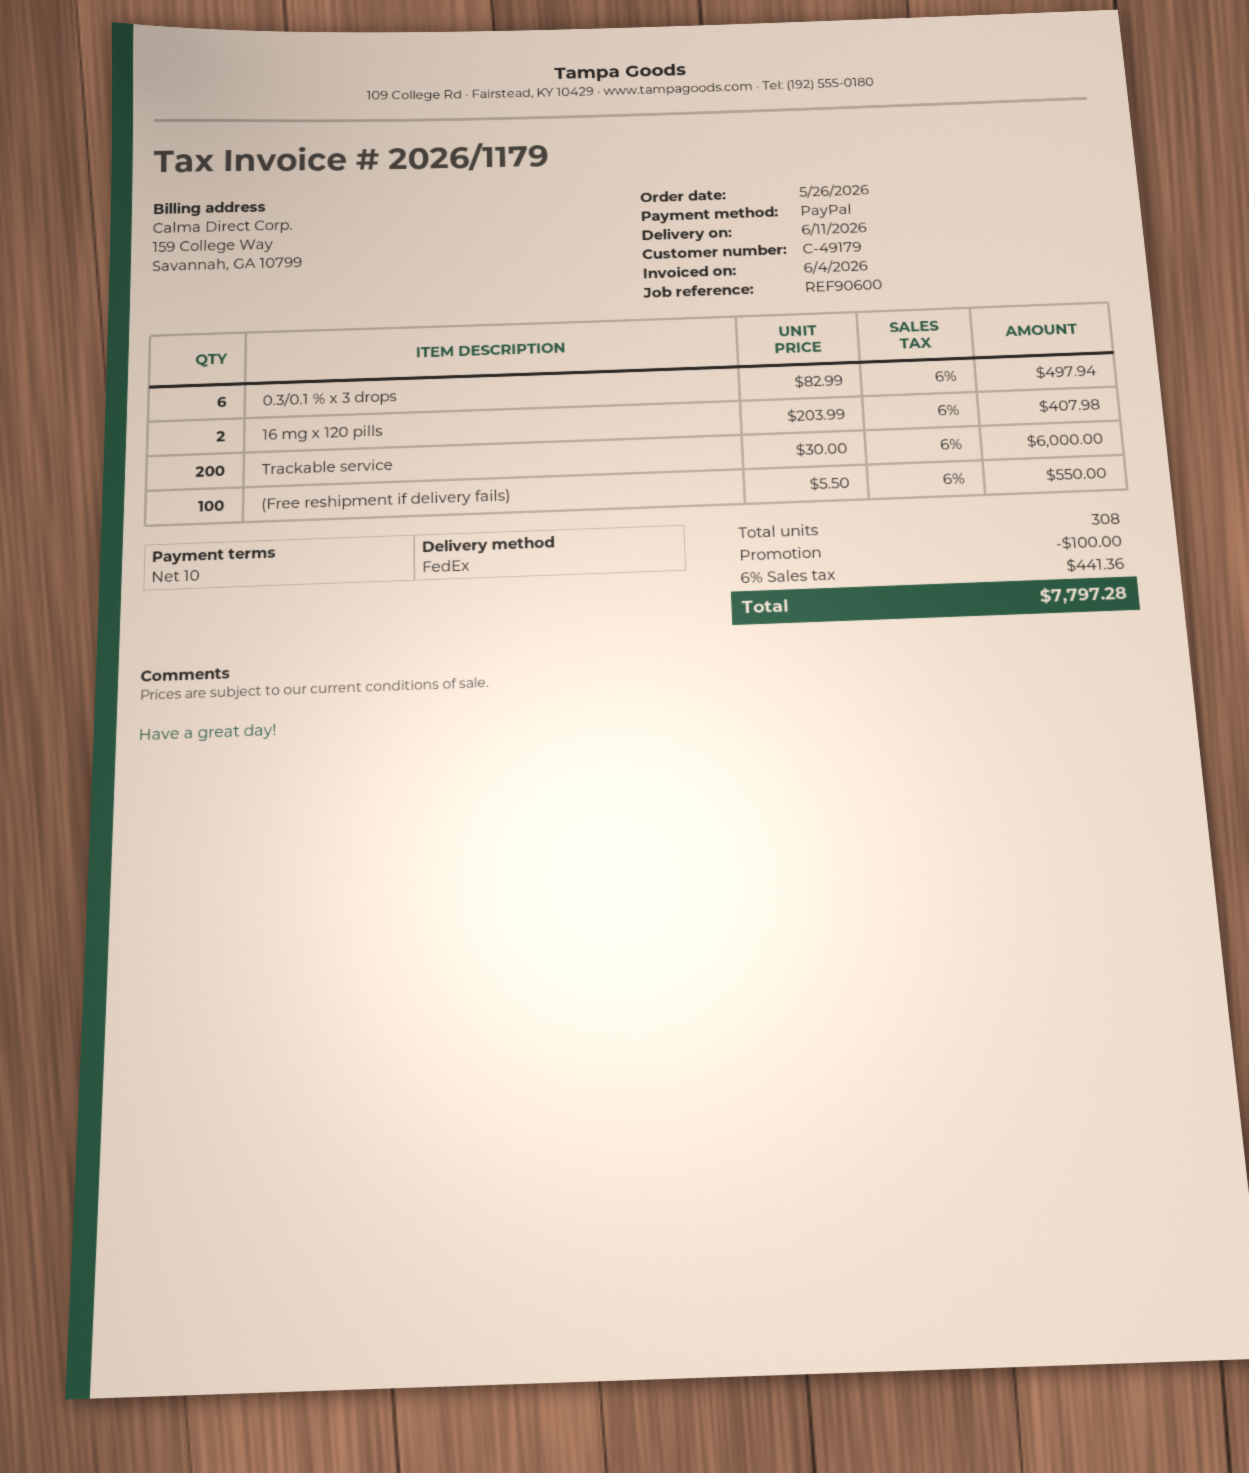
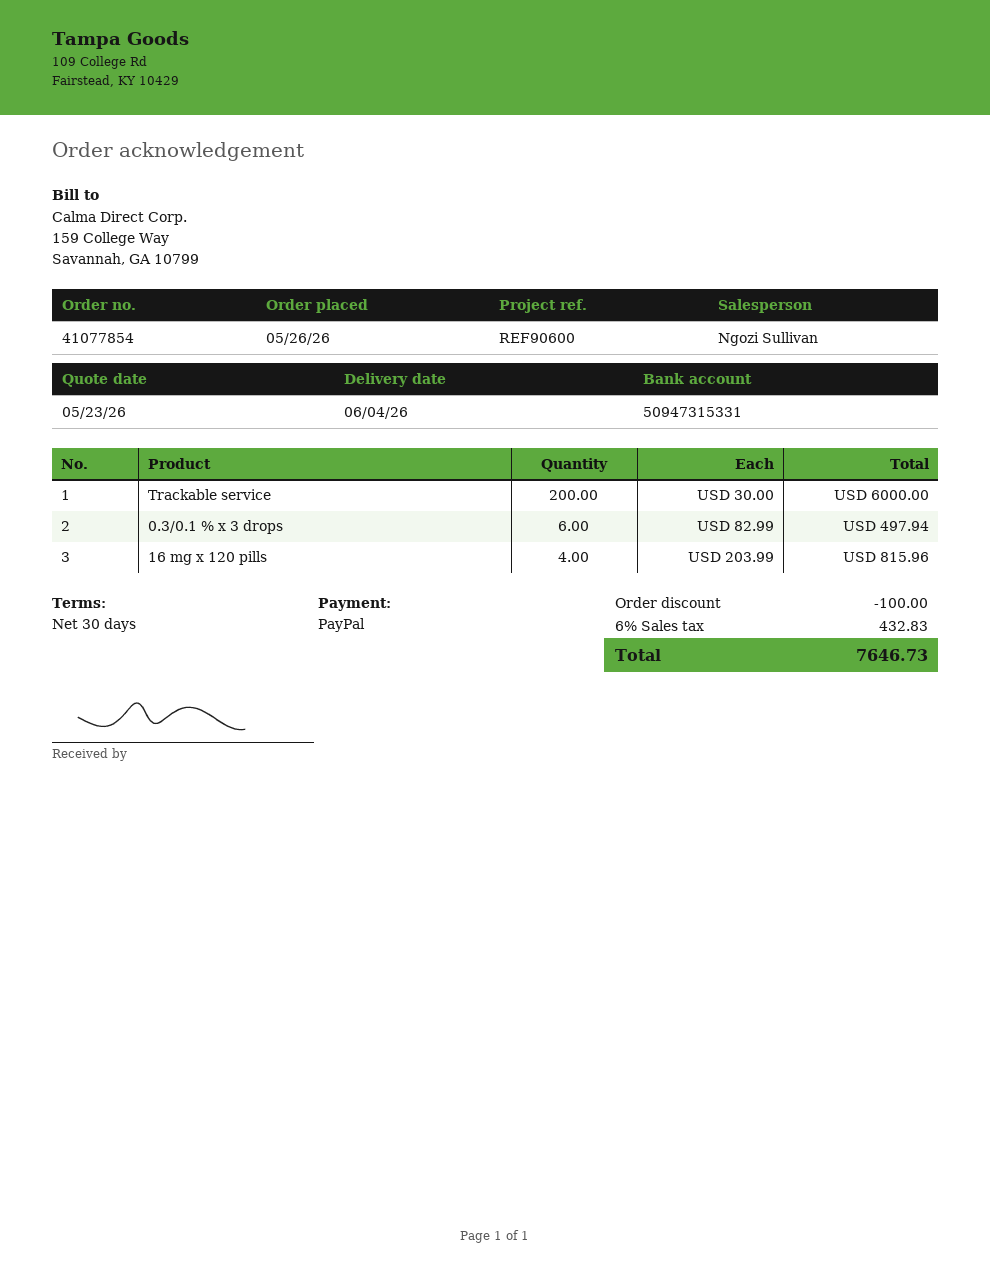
delivery date: 2026-06-11 -> 2026-06-04
payment terms: 10 days -> 30 days
16 mg x 120 pills: 2 x 203.99 = 407.98 -> 4 x 203.99 = 815.96
(Free reshipment if delivery fails): 100 x 5.50 = 550.00 -> none
tax: 6% = 441.36 -> 6% = 432.83
total: 7797.28 -> 7646.73

